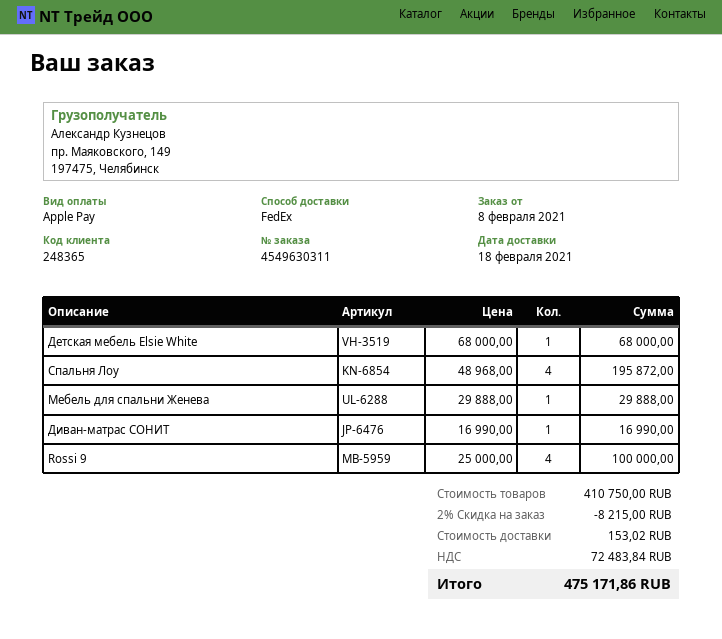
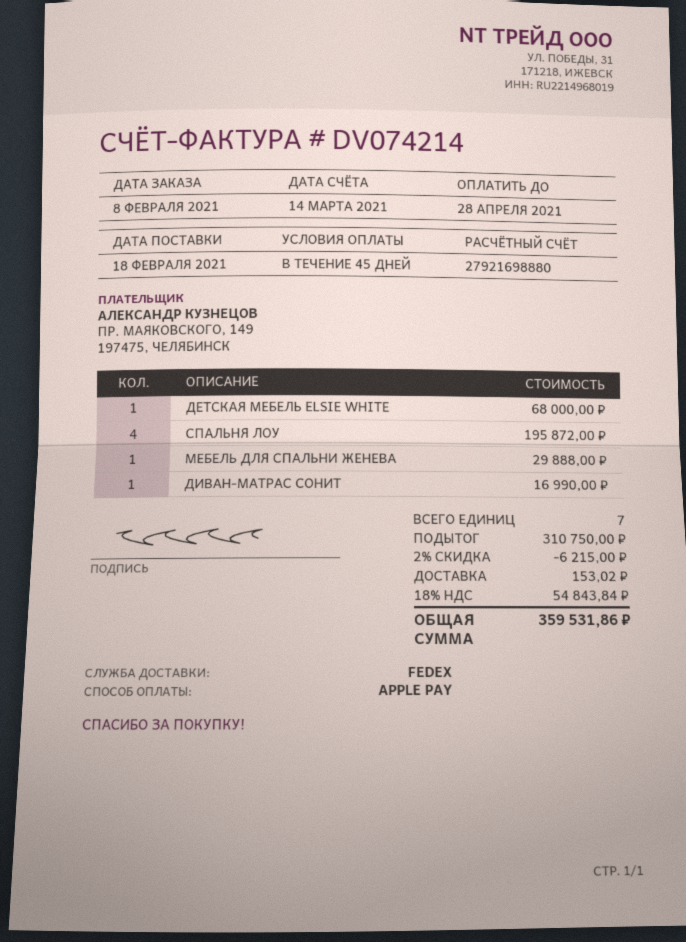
Rossi 9: 4 for 100000.00 -> none
subtotal: 410750.00 -> 310750.00
discount: 2% = 8215.00 -> 2% = 6215.00
tax: 72483.84 -> 54843.84
total: 475171.86 -> 359531.86

